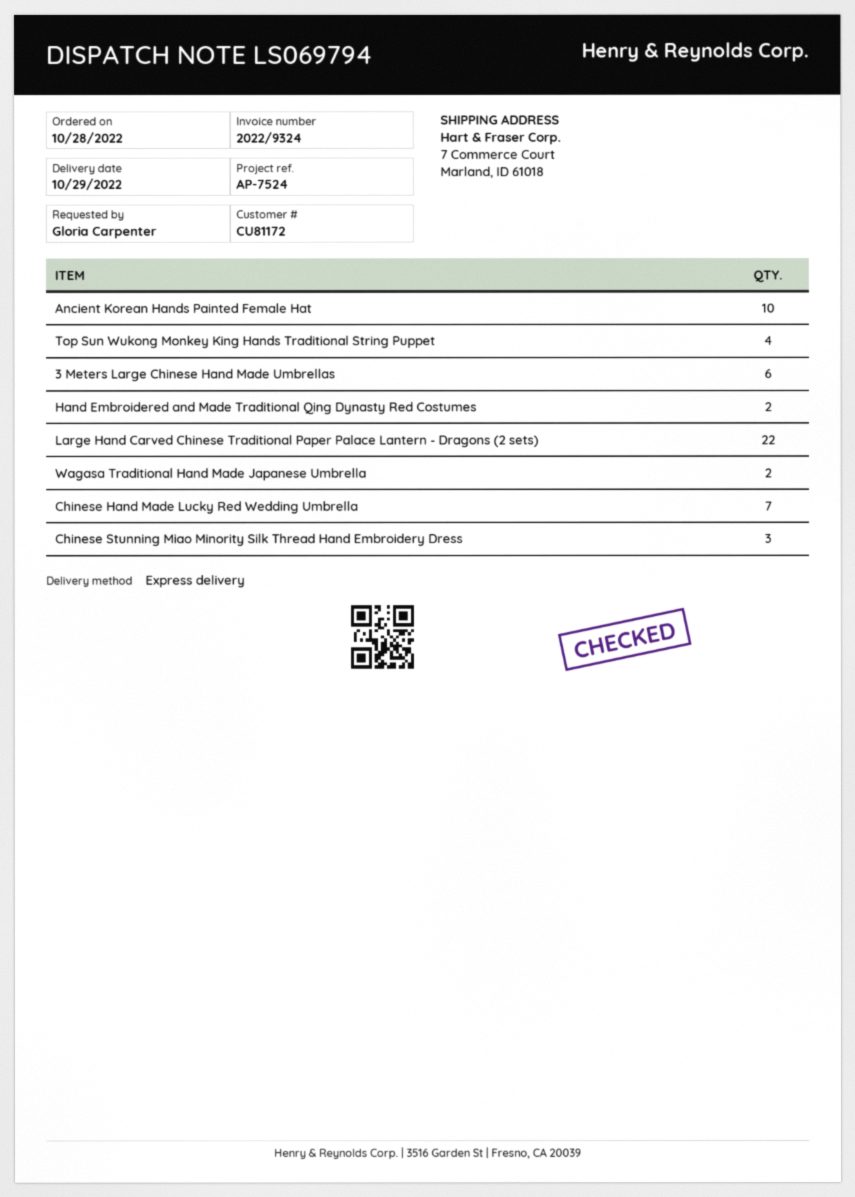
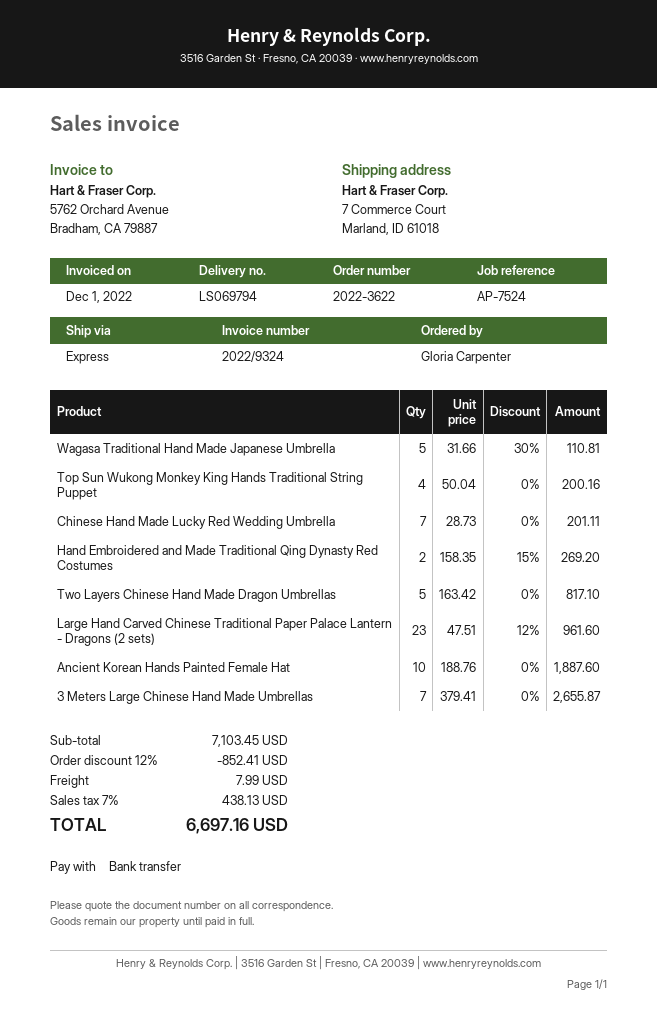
3 Meters Large Chinese Hand Made Umbrellas: 6 -> 7
Large Hand Carved Chinese Traditional Paper Palace Lantern - Dragons (2 sets): 22 -> 23
Wagasa Traditional Hand Made Japanese Umbrella: 2 -> 5
Chinese Stunning Miao Minority Silk Thread Hand Embroidery Dress: 3 -> none
Two Layers Chinese Hand Made Dragon Umbrellas: none -> 5

